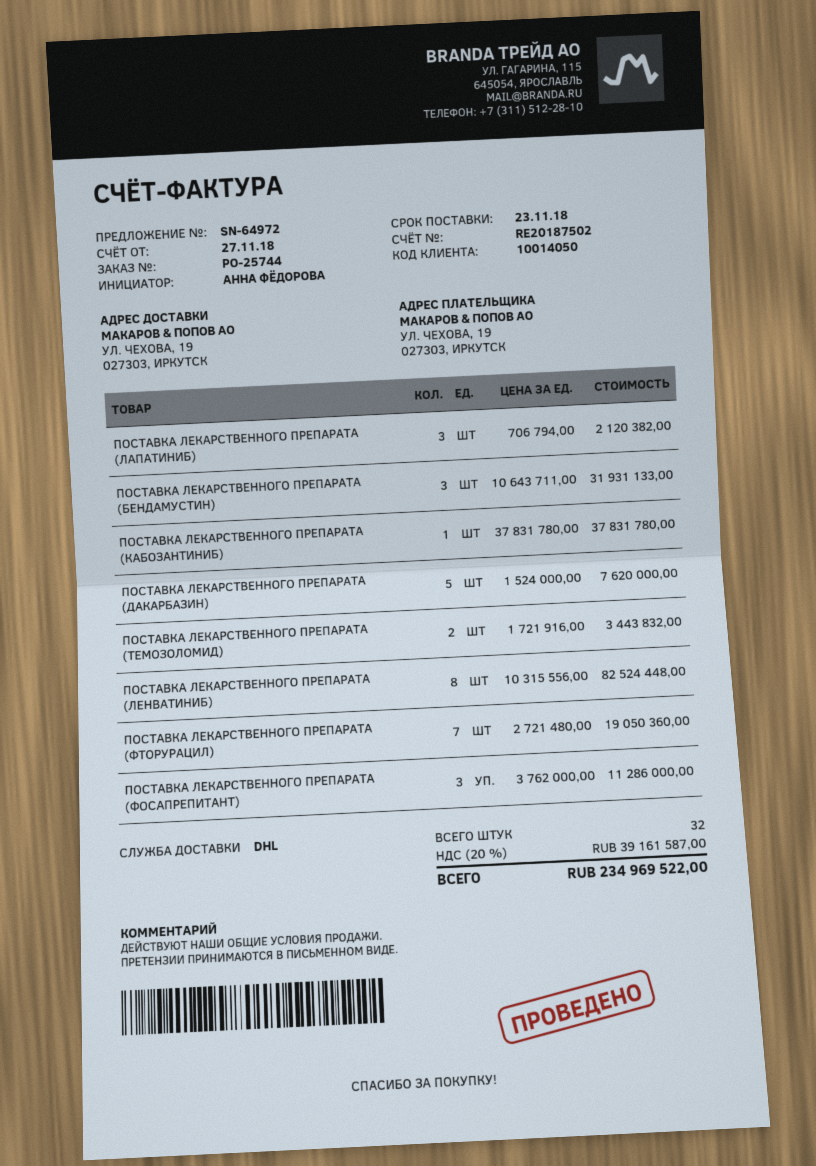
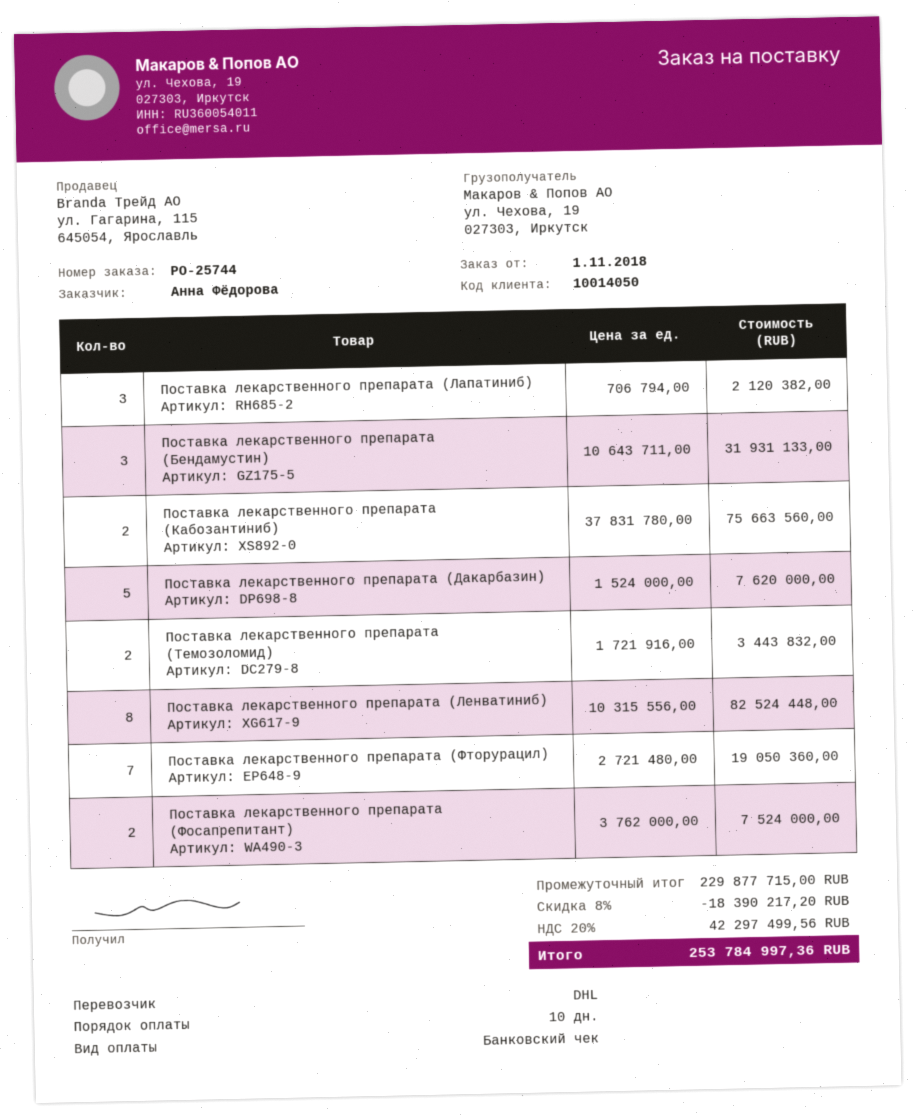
ПОСТАВКА ЛЕКАРСТВЕННОГО ПРЕПАРАТА (КАБОЗАНТИНИБ): 1 x 37831780.00 = 37831780.00 -> 2 x 37831780.00 = 75663560.00
ПОСТАВКА ЛЕКАРСТВЕННОГО ПРЕПАРАТА (ФОСАПРЕПИТАНТ): 3 x 3762000.00 = 11286000.00 -> 2 x 3762000.00 = 7524000.00
discount: none -> 8% = 18390217.20
tax: 20% = 39161587.00 -> 20% = 42297499.56
total: 234969522.00 -> 253784997.36

